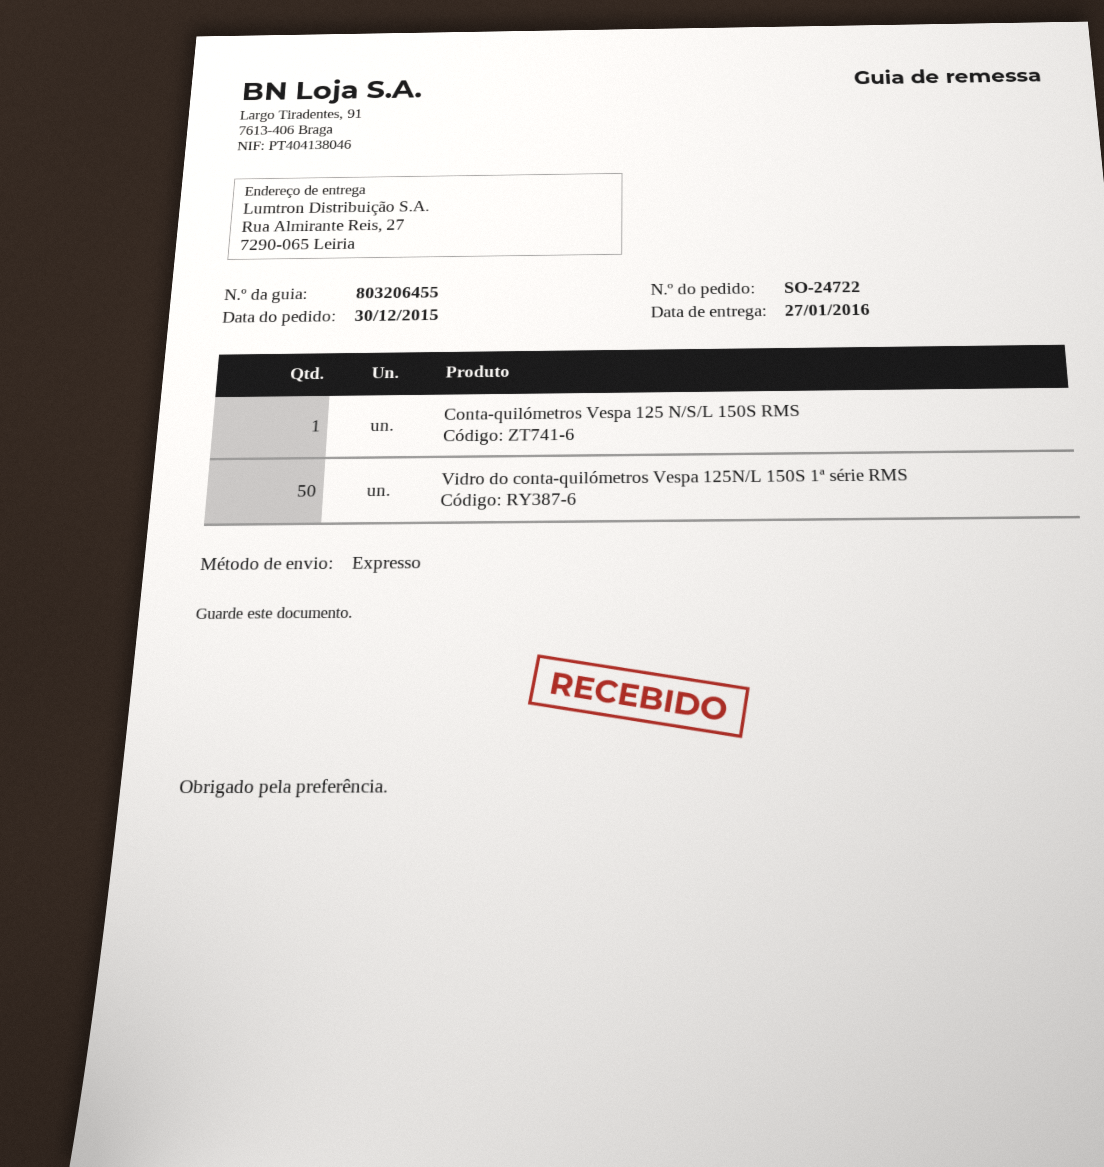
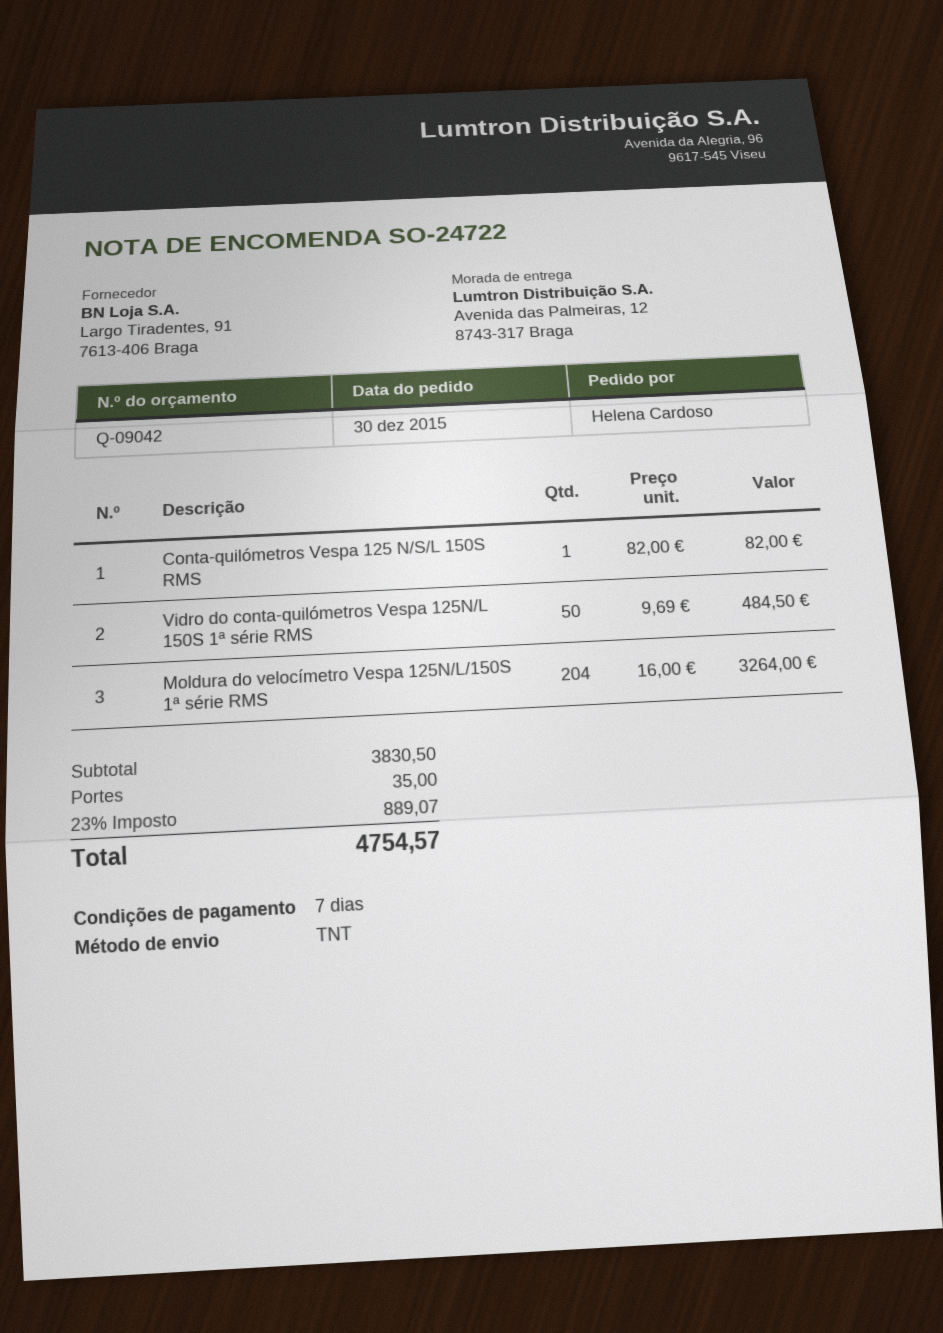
shipping method: express -> TNT
ship to: Rua Almirante Reis, 27, 7290-065 Leiria -> Avenida das Palmeiras, 12, 8743-317 Braga
Moldura do velocímetro Vespa 125N/L/150S 1ª série RMS: none -> 204

